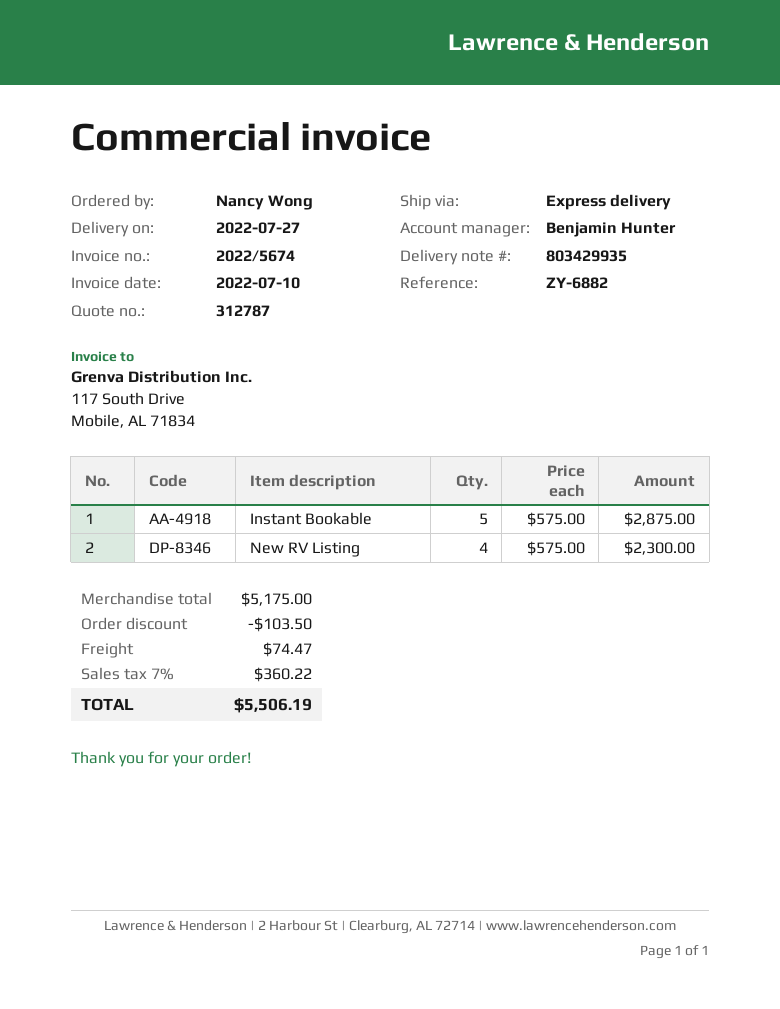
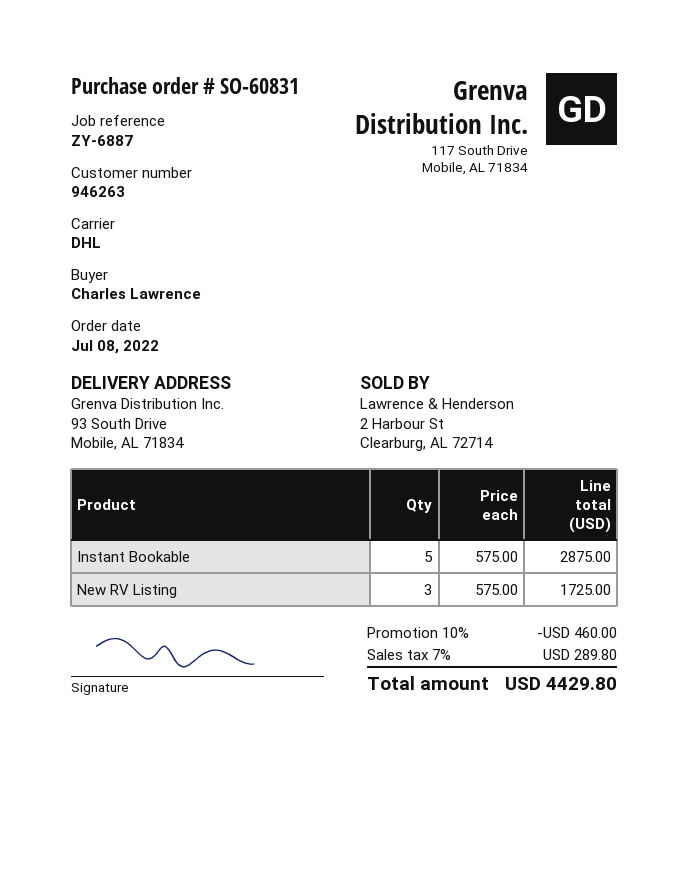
reference: ZY-6882 -> ZY-6887
ordered by: Nancy Wong -> Charles Lawrence
shipping method: express -> DHL
New RV Listing: 4 x 575.00 = 2300.00 -> 3 x 575.00 = 1725.00
discount: 103.50 -> 460.00
shipping: 74.47 -> none
tax: 7% = 360.22 -> 7% = 289.80
total: 5506.19 -> 4429.80

